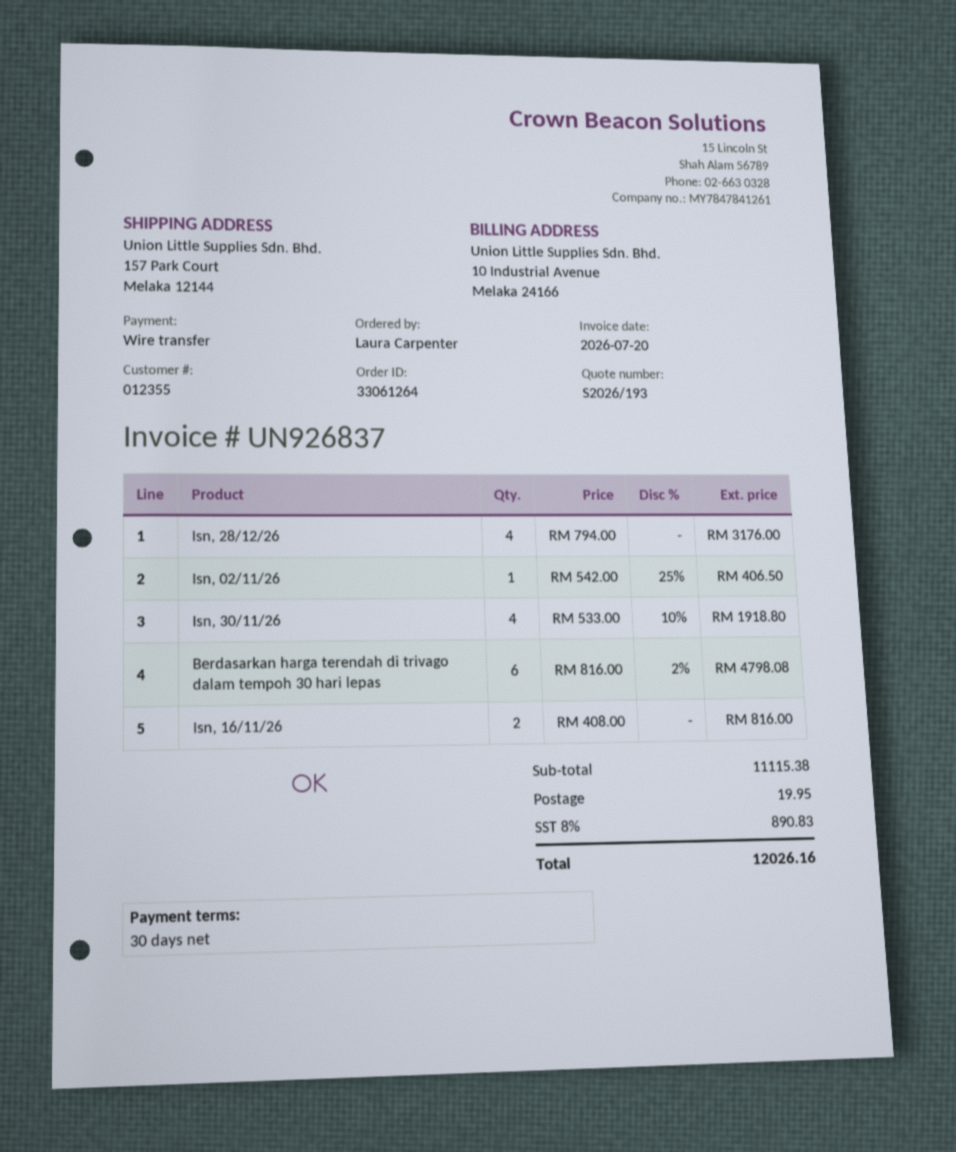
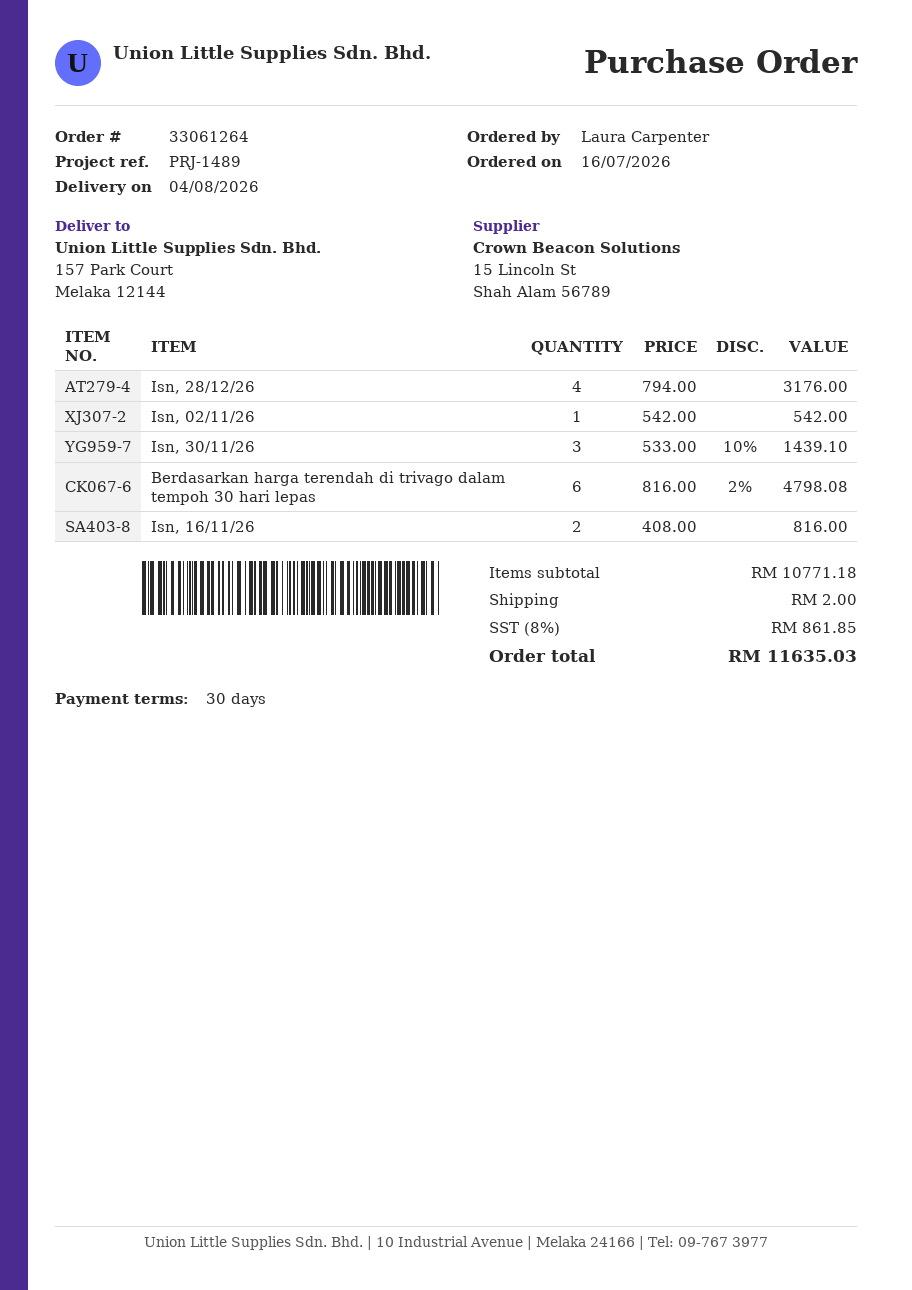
Isn, 02/11/26: 1 x 542.00 - 25% = 406.50 -> 1 x 542.00 = 542.00
Isn, 30/11/26: 4 x 533.00 - 10% = 1918.80 -> 3 x 533.00 - 10% = 1439.10
subtotal: 11115.38 -> 10771.18
shipping: 19.95 -> 2.00
tax: 8% = 890.83 -> 8% = 861.85
total: 12026.16 -> 11635.03

